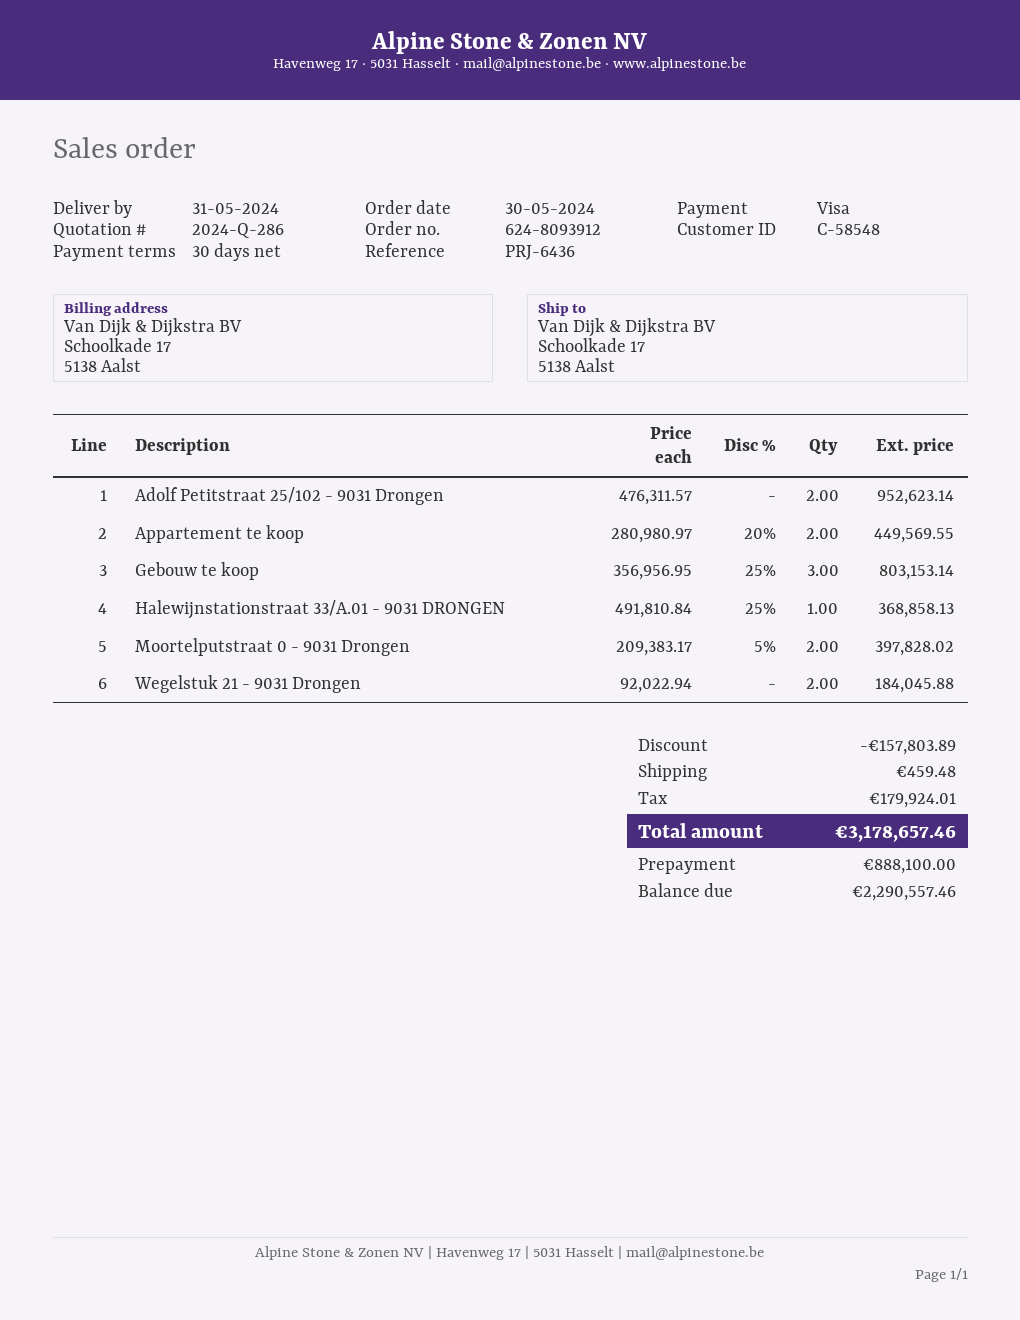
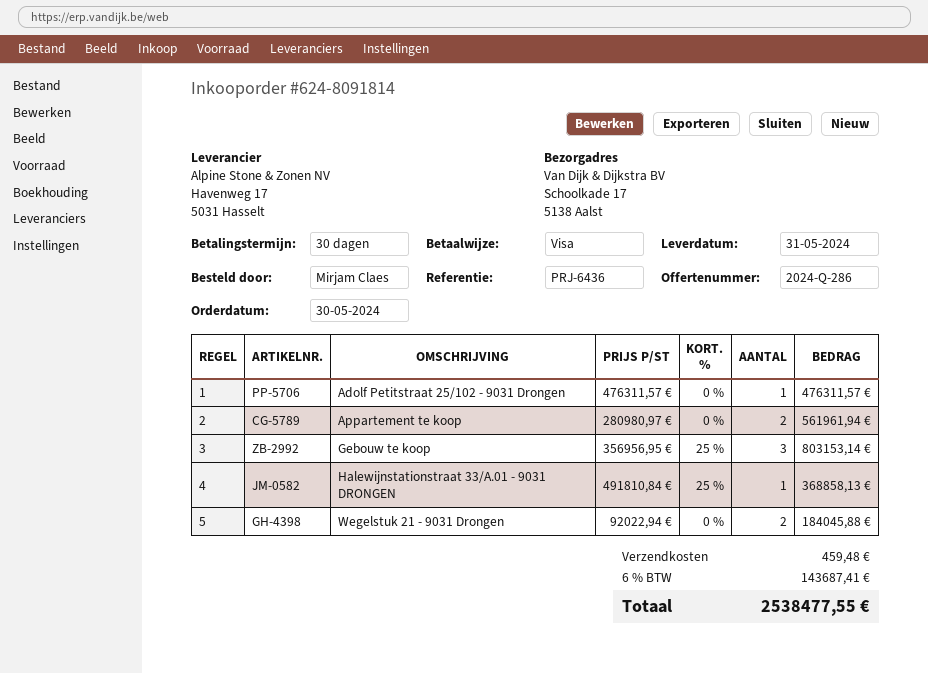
order number: 624-8093912 -> 624-8091814
Adolf Petitstraat 25/102 - 9031 Drongen: 2 x 476311.57 = 952623.14 -> 1 x 476311.57 = 476311.57
Appartement te koop: 2 x 280980.97 - 20% = 449569.55 -> 2 x 280980.97 = 561961.94
Moortelputstraat 0 - 9031 Drongen: 2 x 209383.17 - 5% = 397828.02 -> none
discount: 157803.89 -> none
tax: 179924.01 -> 143687.41
total: 3178657.46 -> 2538477.55

